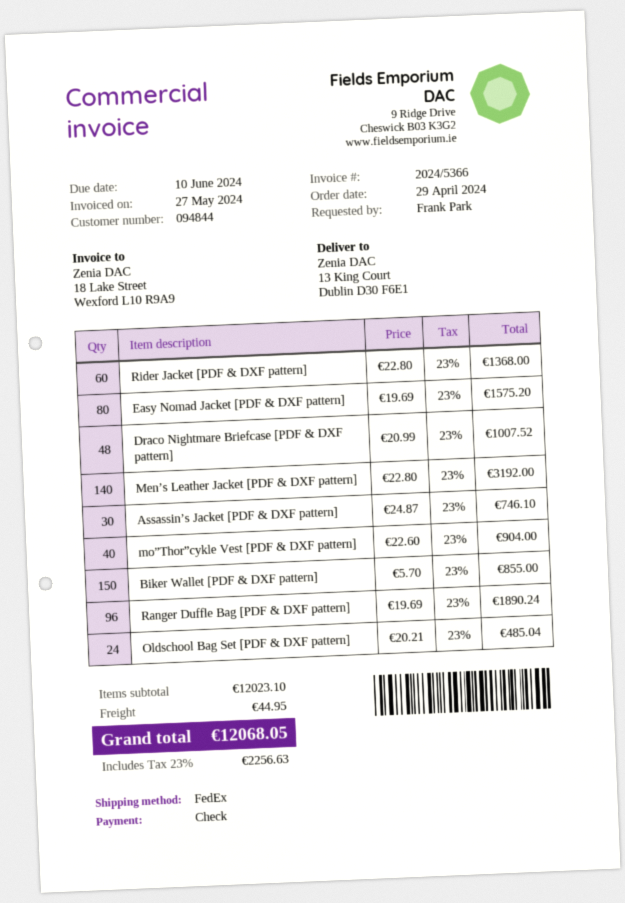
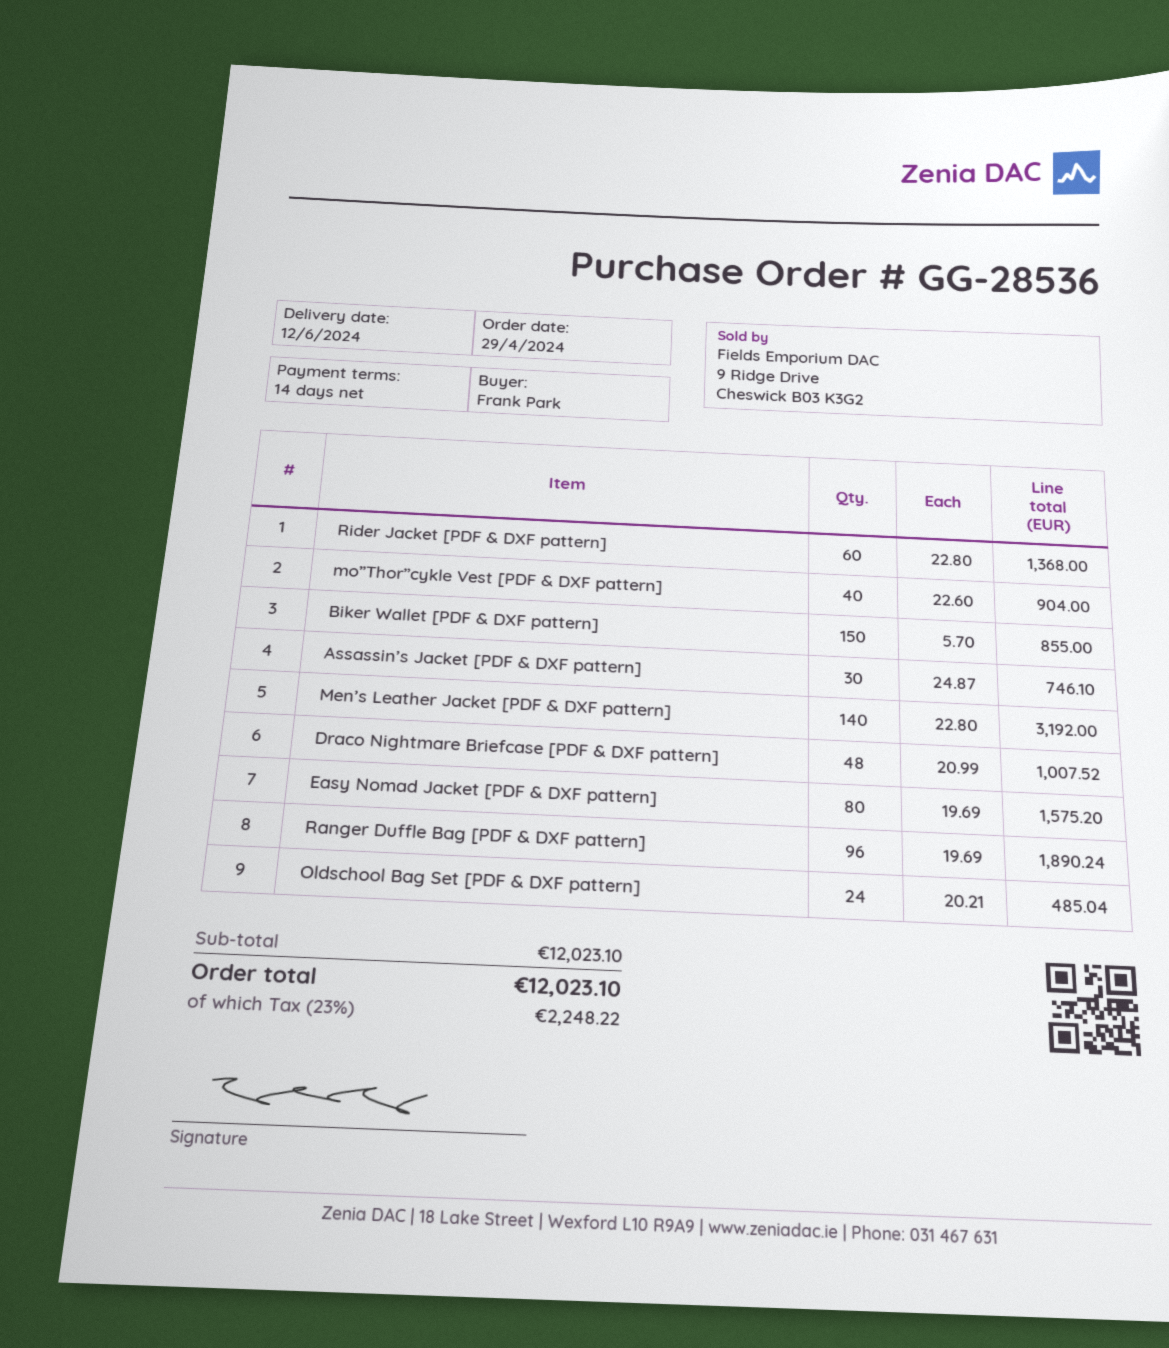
shipping: 44.95 -> none
tax: 23% = 2256.63 -> 23% = 2248.22
total: 12068.05 -> 12023.10

